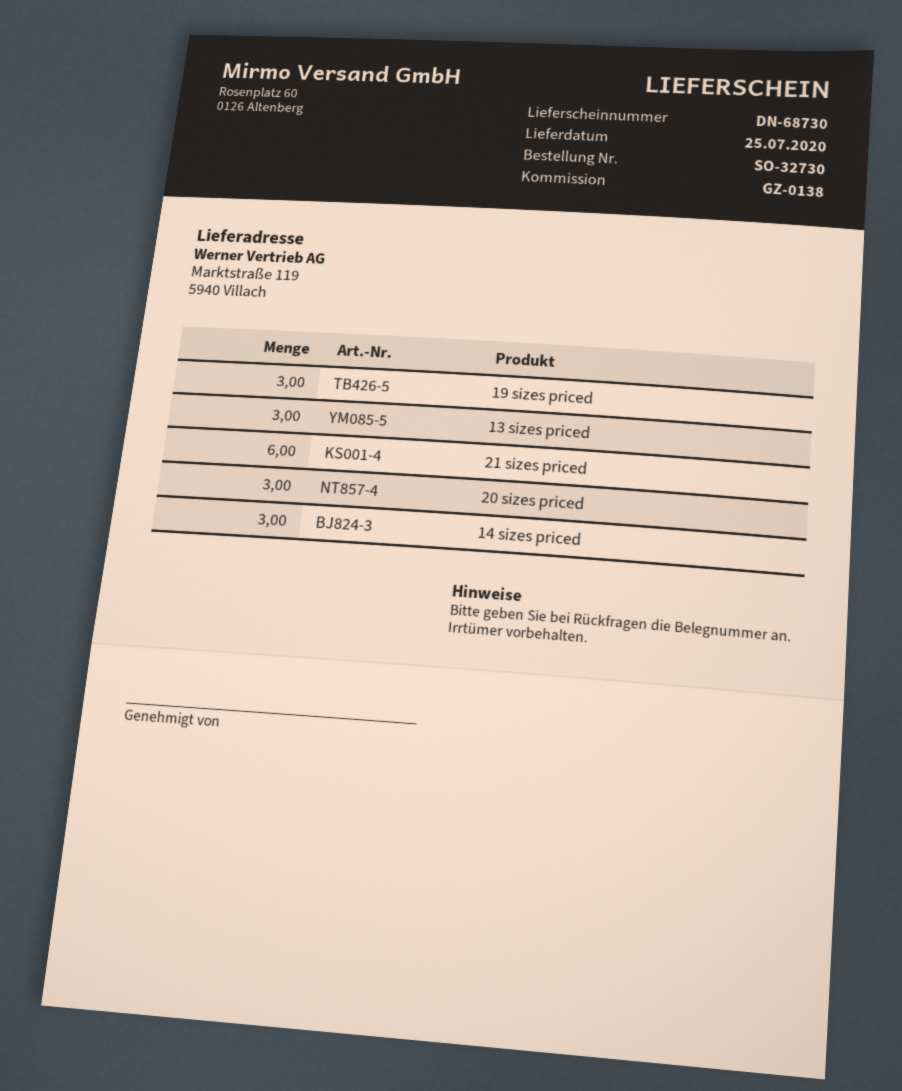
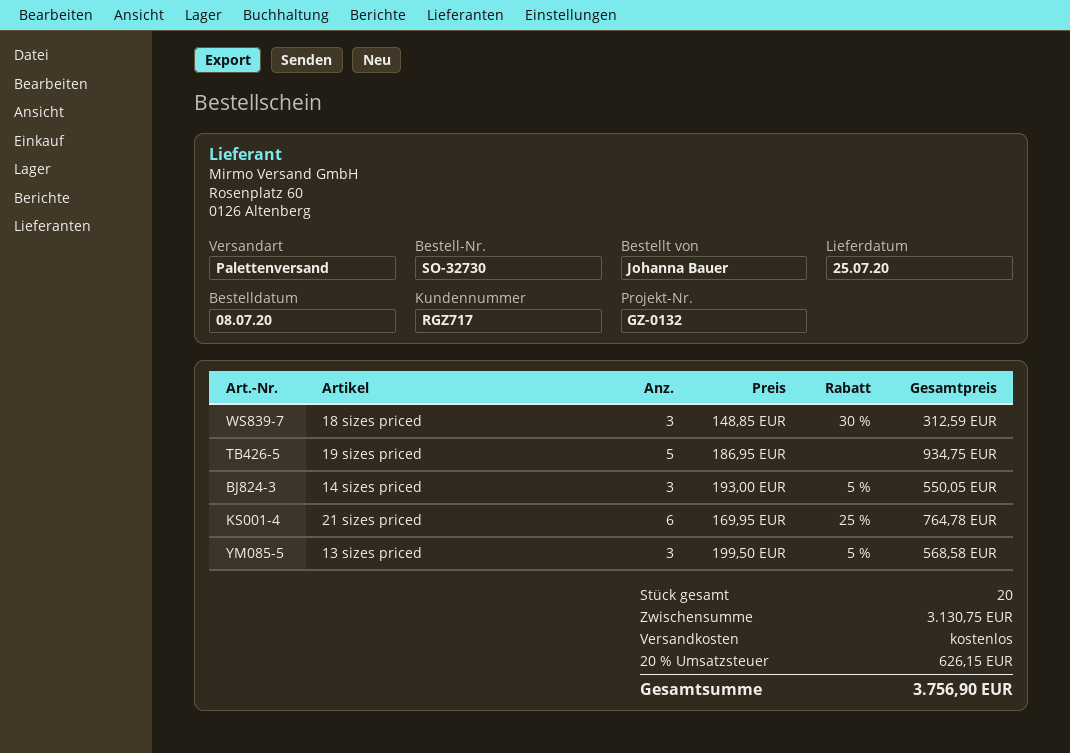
reference: GZ-0138 -> GZ-0132
19 sizes priced: 3 -> 5
20 sizes priced: 3 -> none
18 sizes priced: none -> 3

